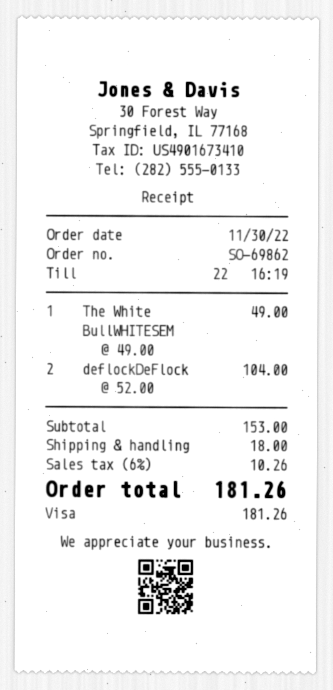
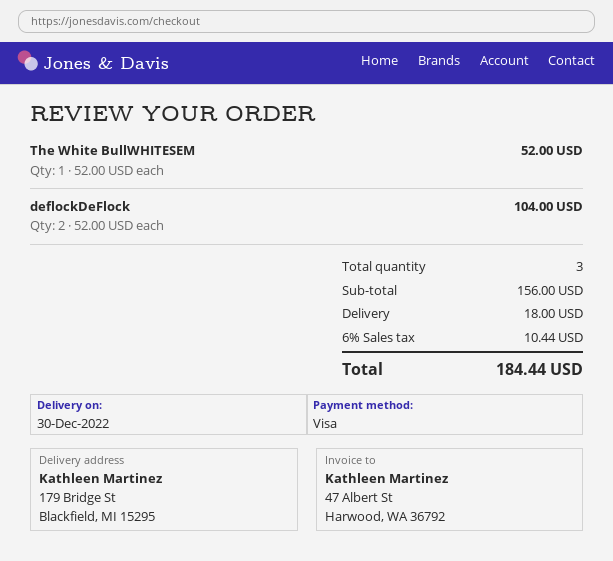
The White BullWHITESEM: 1 x 49.00 = 49.00 -> 1 x 52.00 = 52.00
subtotal: 153.00 -> 156.00
tax: 6% = 10.26 -> 6% = 10.44
total: 181.26 -> 184.44

